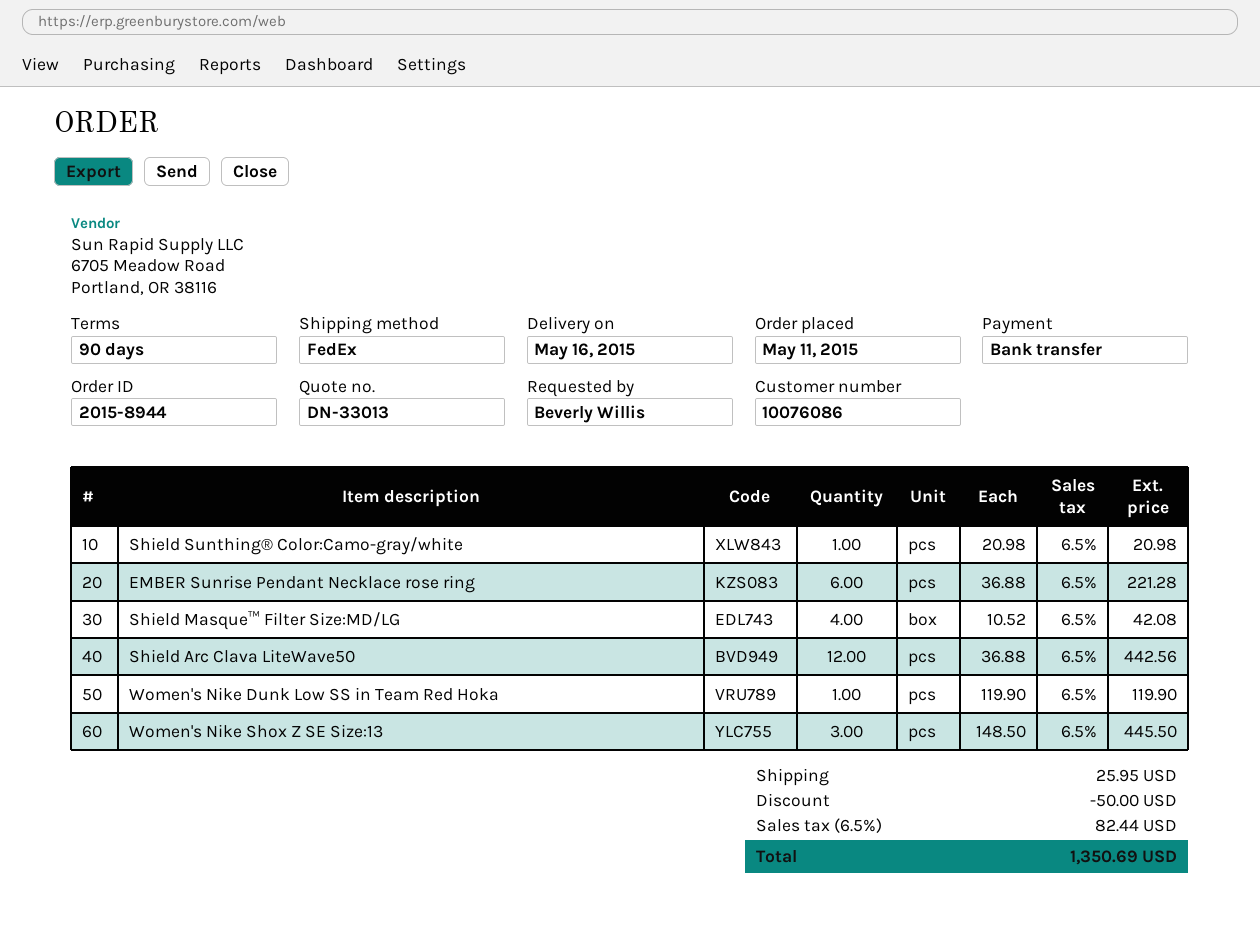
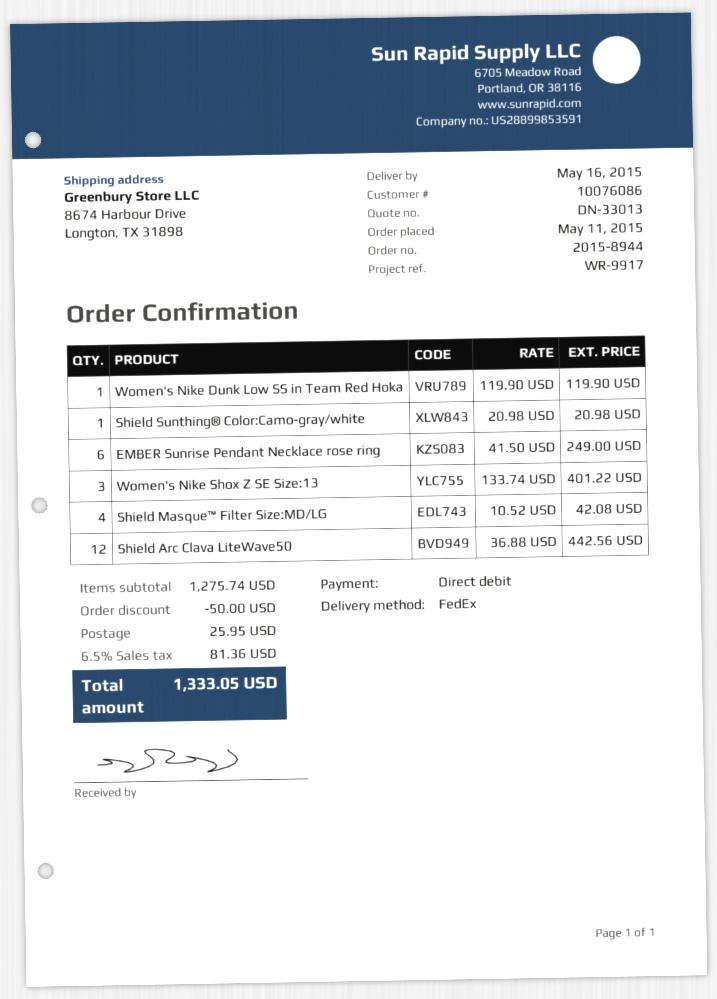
payment method: bank transfer -> direct debit
EMBER Sunrise Pendant Necklace rose ring: 6 x 36.88 = 221.28 -> 6 x 41.50 = 249.00
Women's Nike Shox Z SE Size:13: 3 x 148.50 = 445.50 -> 3 x 133.74 = 401.22
tax: 6.5% = 82.44 -> 6.5% = 81.36
total: 1350.69 -> 1333.05

